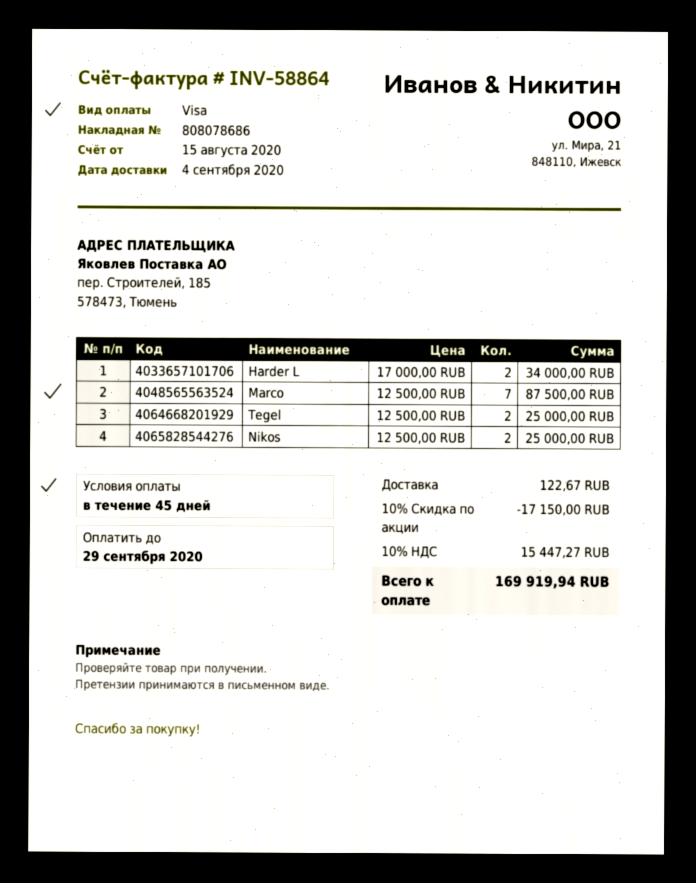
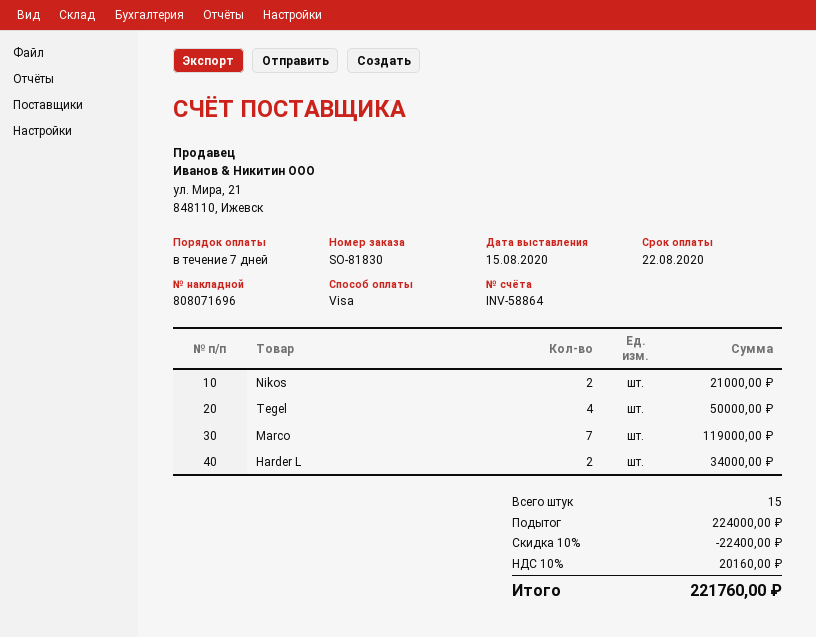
delivery note number: 808078686 -> 808071696
payment terms: 45 days -> 7 days
due date: 2020-09-29 -> 2020-08-22
Marco: 7 for 87500.00 -> 7 for 119000.00
Tegel: 2 for 25000.00 -> 4 for 50000.00
Nikos: 2 for 25000.00 -> 2 for 21000.00
discount: 10% = 17150.00 -> 10% = 22400.00
shipping: 122.67 -> none
tax: 10% = 15447.27 -> 10% = 20160.00
total: 169919.94 -> 221760.00

